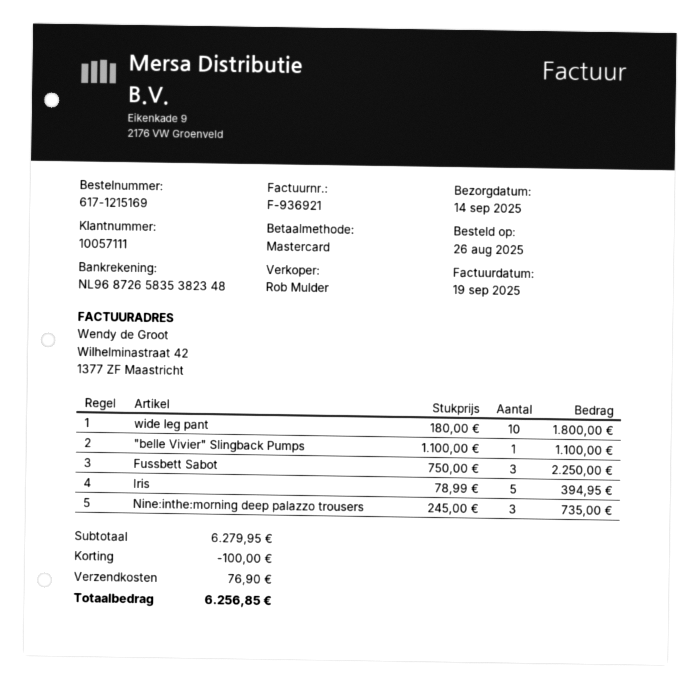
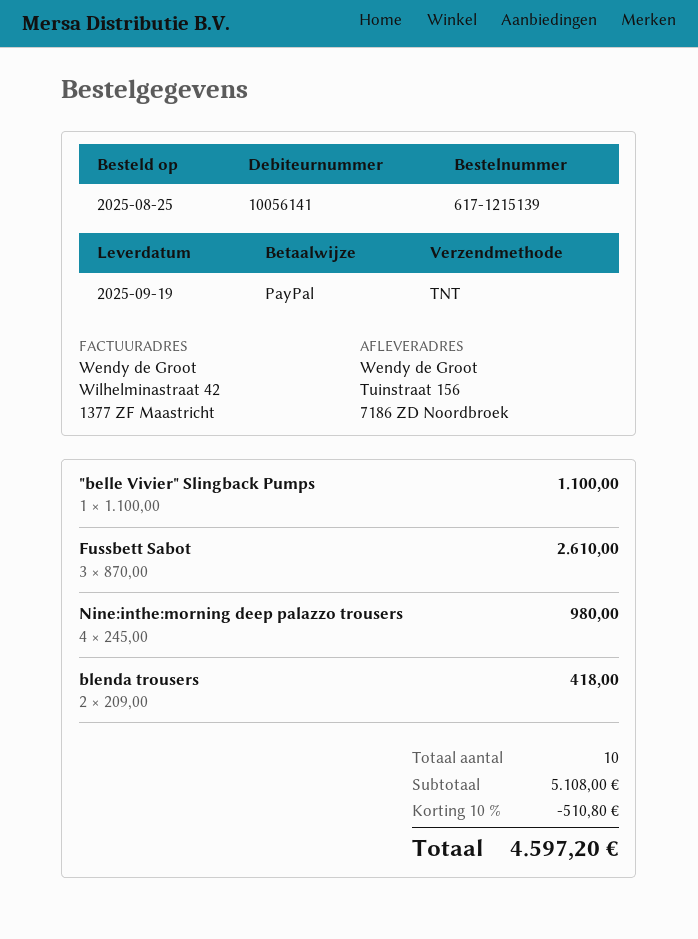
order number: 617-1215169 -> 617-1215139
order date: 2025-08-26 -> 2025-08-25
delivery date: 2025-09-14 -> 2025-09-19
customer number: 10057111 -> 10056141
payment method: Mastercard -> PayPal
wide leg pant: 10 x 180.00 = 1800.00 -> none
Fussbett Sabot: 3 x 750.00 = 2250.00 -> 3 x 870.00 = 2610.00
Iris: 5 x 78.99 = 394.95 -> none
Nine:inthe:morning deep palazzo trousers: 3 x 245.00 = 735.00 -> 4 x 245.00 = 980.00
blenda trousers: none -> 2 x 209.00 = 418.00
subtotal: 6279.95 -> 5108.00
discount: 100.00 -> 510.80
shipping: 76.90 -> none
total: 6256.85 -> 4597.20

